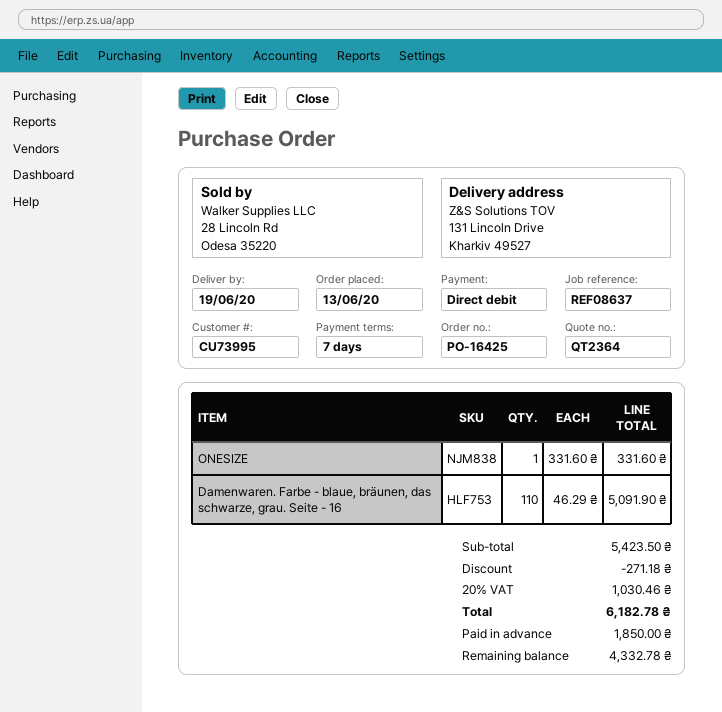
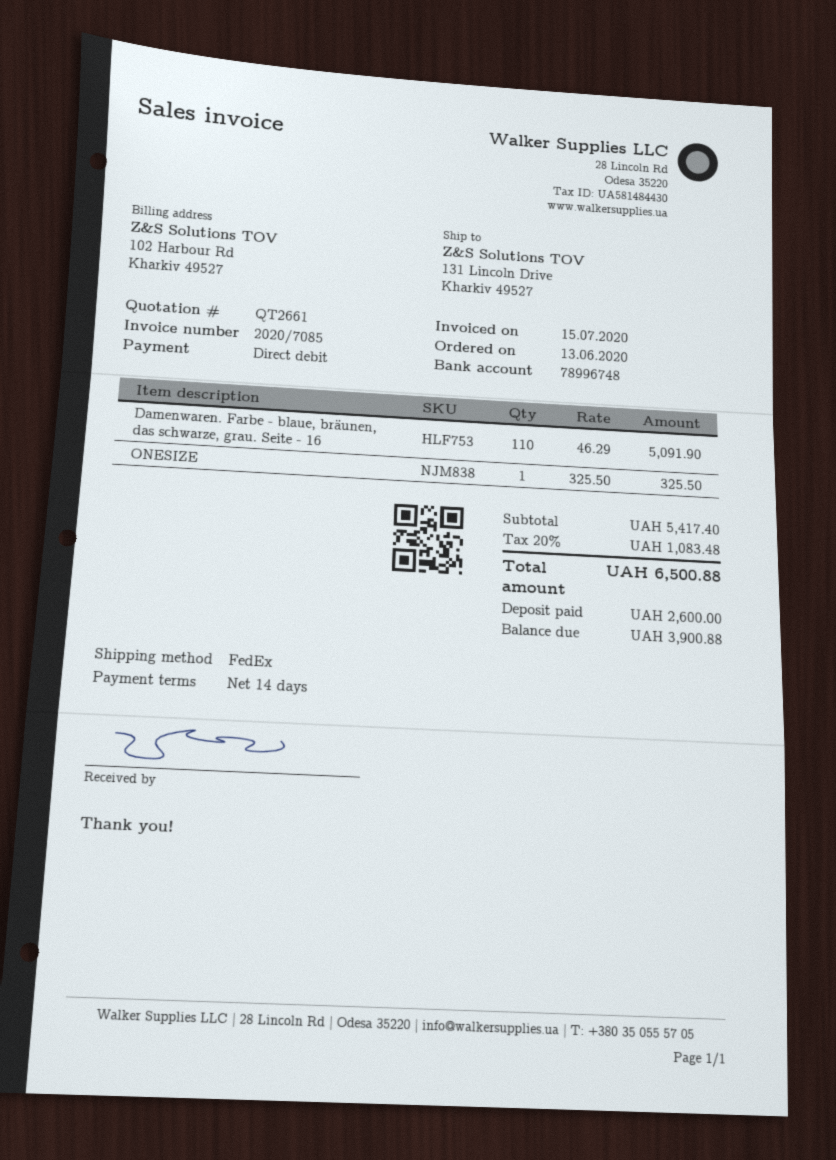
quote number: QT2364 -> QT2661
payment terms: 7 days -> 14 days
ONESIZE: 1 x 331.60 = 331.60 -> 1 x 325.50 = 325.50
subtotal: 5423.50 -> 5417.40
discount: 271.18 -> none
tax: 20% = 1030.46 -> 20% = 1083.48
total: 6182.78 -> 6500.88
deposit: 1850.00 -> 2600.00
balance: 4332.78 -> 3900.88

